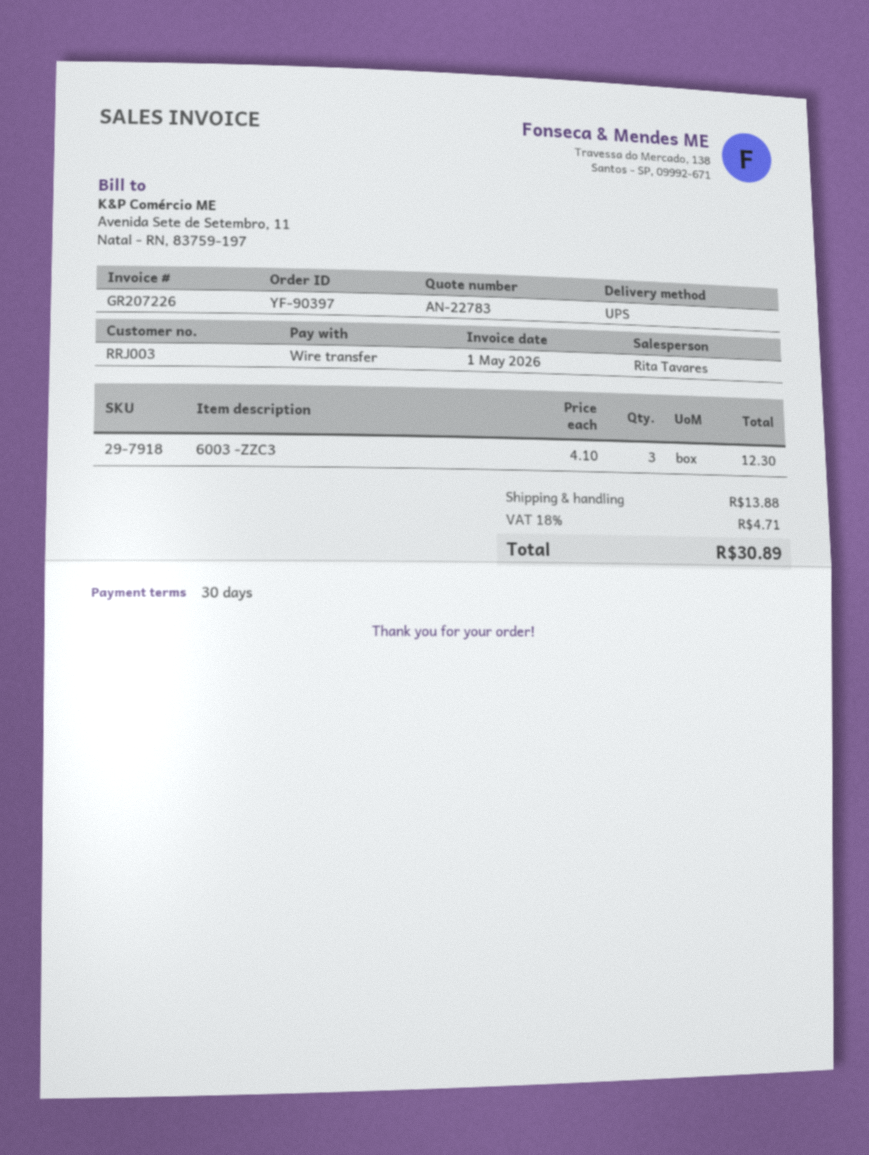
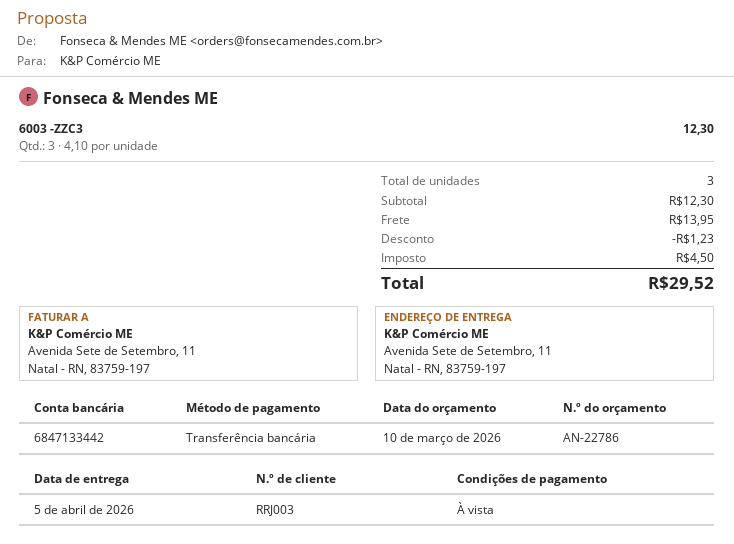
quote number: AN-22783 -> AN-22786
payment terms: 30 days -> on receipt
discount: none -> 1.23
shipping: 13.88 -> 13.95
tax: 4.71 -> 4.50
total: 30.89 -> 29.52

